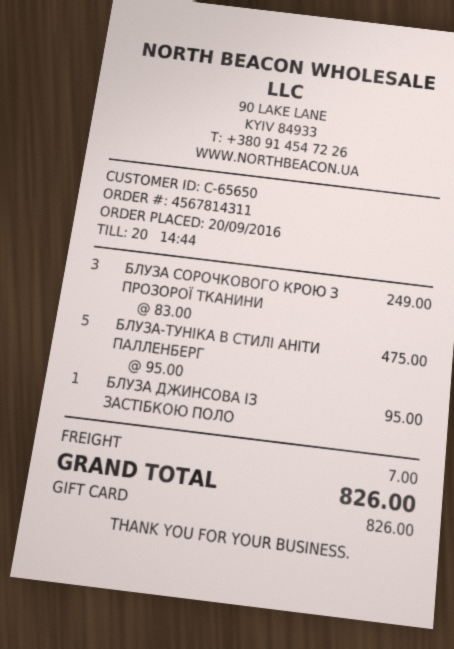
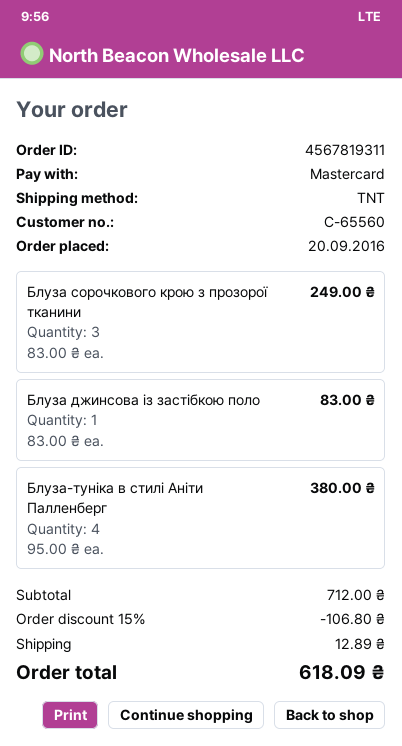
order number: 4567814311 -> 4567819311
customer number: C-65650 -> C-65560
payment method: gift card -> Mastercard
БЛУЗА-ТУНІКА В СТИЛІ АНІТИ ПАЛЛЕНБЕРГ: 5 x 95.00 = 475.00 -> 4 x 95.00 = 380.00
БЛУЗА ДЖИНСОВА ІЗ ЗАСТІБКОЮ ПОЛО: 1 x 95.00 = 95.00 -> 1 x 83.00 = 83.00
discount: none -> 15% = 106.80
shipping: 7.00 -> 12.89
total: 826.00 -> 618.09

